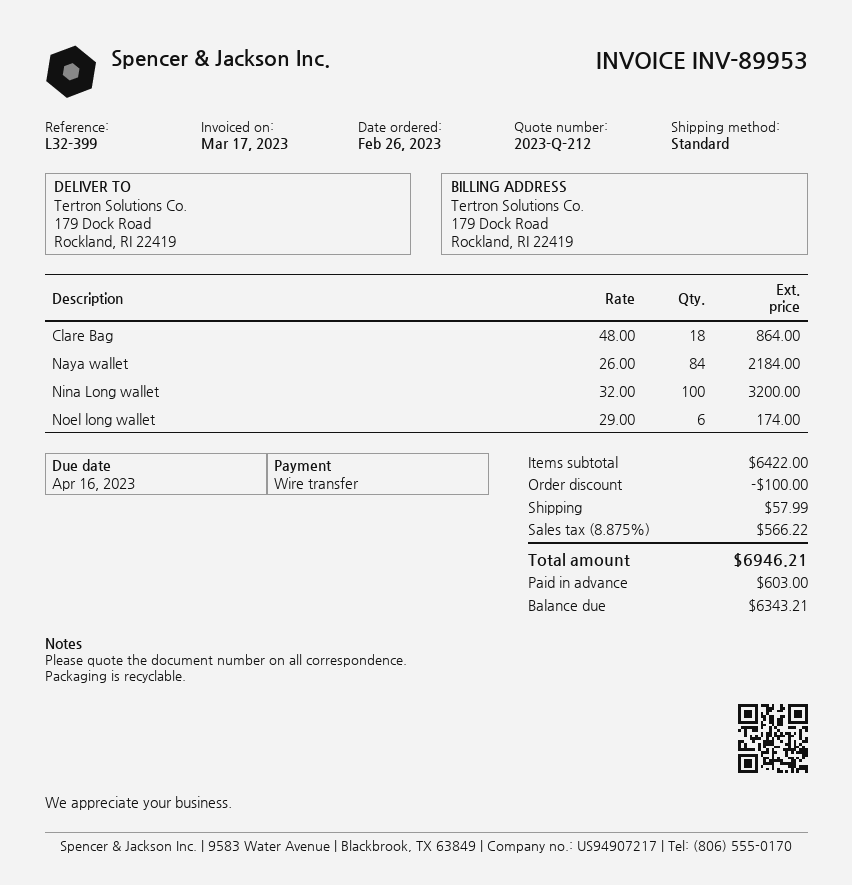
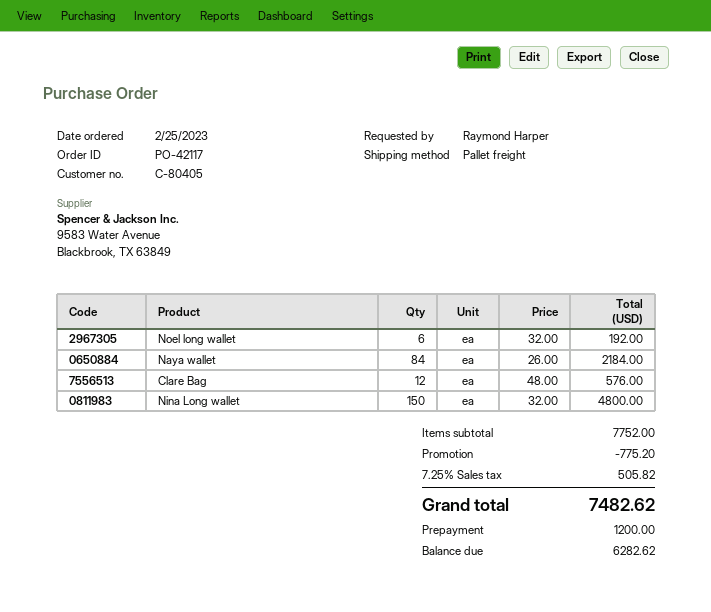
order date: 2023-02-26 -> 2023-02-25
shipping method: standard -> pallet freight
Clare Bag: 18 x 48.00 = 864.00 -> 12 x 48.00 = 576.00
Nina Long wallet: 100 x 32.00 = 3200.00 -> 150 x 32.00 = 4800.00
Noel long wallet: 6 x 29.00 = 174.00 -> 6 x 32.00 = 192.00
subtotal: 6422.00 -> 7752.00
discount: 100.00 -> 775.20
shipping: 57.99 -> none
tax: 8.875% = 566.22 -> 7.25% = 505.82
total: 6946.21 -> 7482.62
deposit: 603.00 -> 1200.00
balance: 6343.21 -> 6282.62

